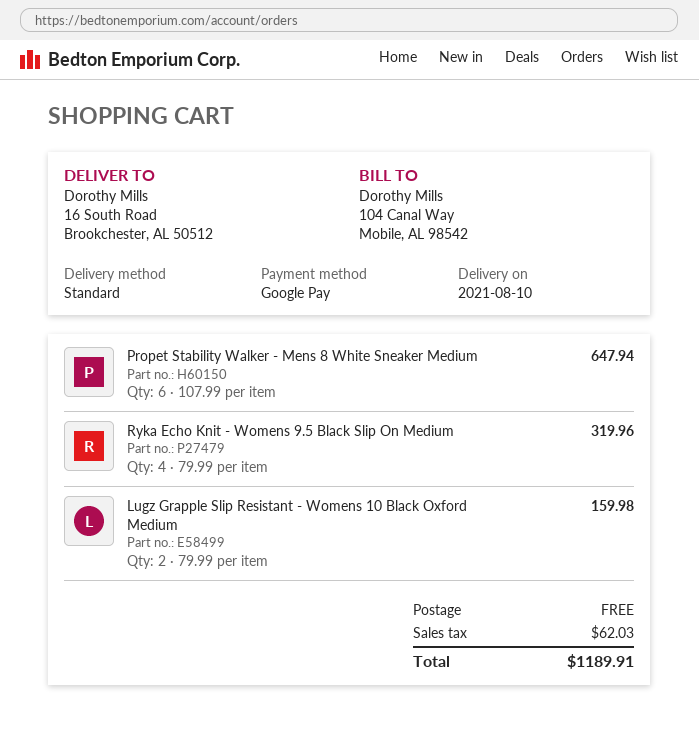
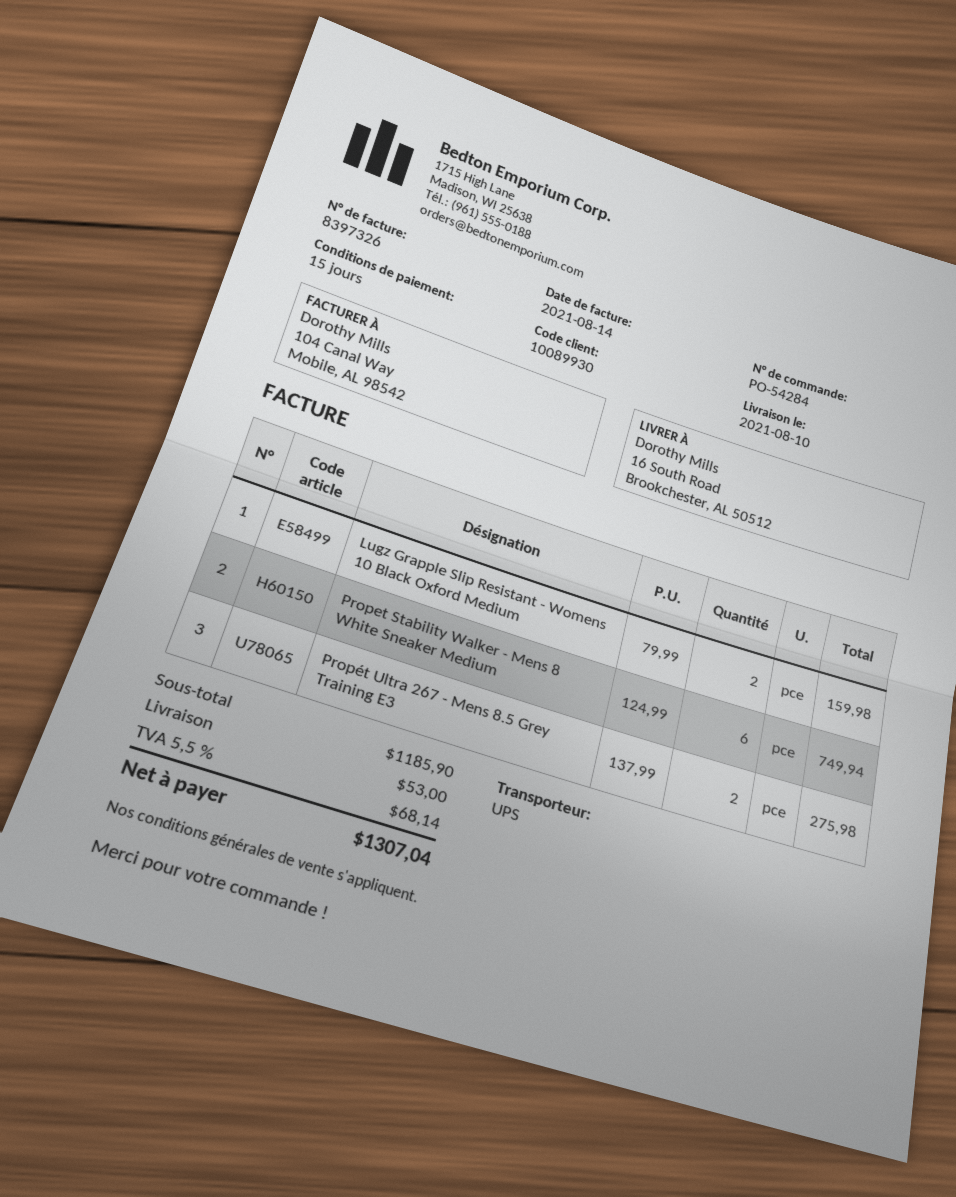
shipping method: standard -> UPS
Propet Stability Walker - Mens 8 White Sneaker Medium: 6 x 107.99 = 647.94 -> 6 x 124.99 = 749.94
Ryka Echo Knit - Womens 9.5 Black Slip On Medium: 4 x 79.99 = 319.96 -> none
Propét Ultra 267 - Mens 8.5 Grey Training E3: none -> 2 x 137.99 = 275.98
shipping: 0.00 -> 53.00
tax: 62.03 -> 68.14
total: 1189.91 -> 1307.04

